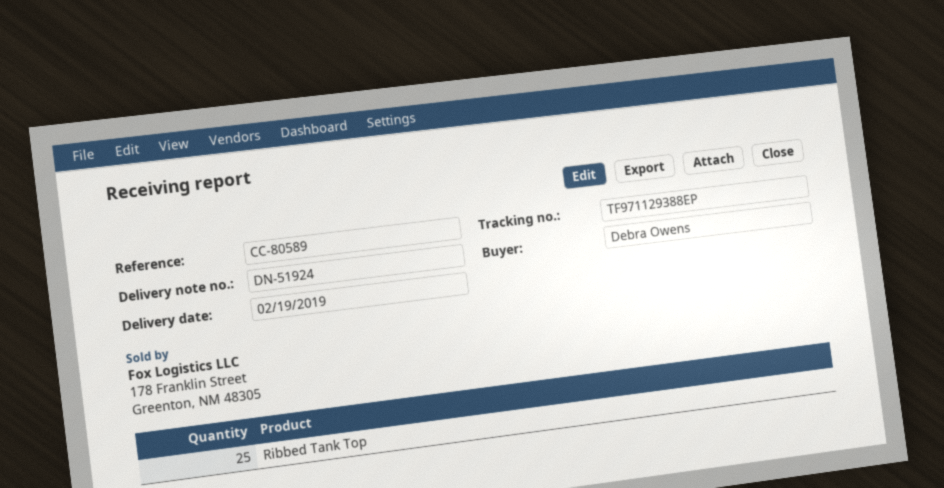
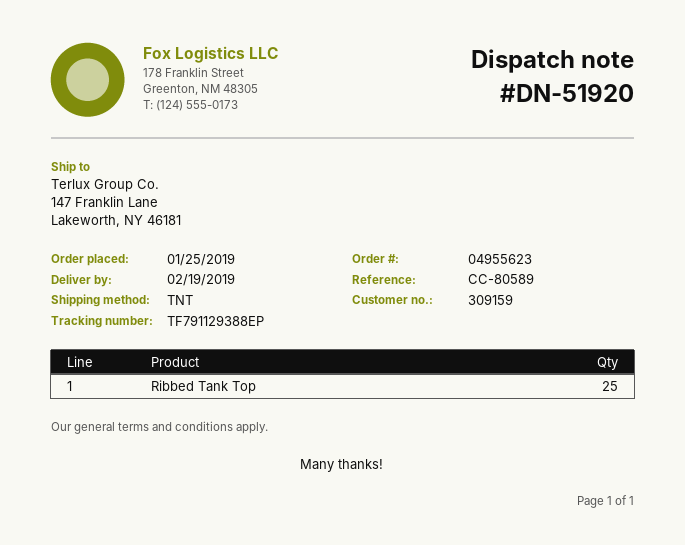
delivery note number: DN-51924 -> DN-51920
tracking number: TF971129388EP -> TF791129388EP

